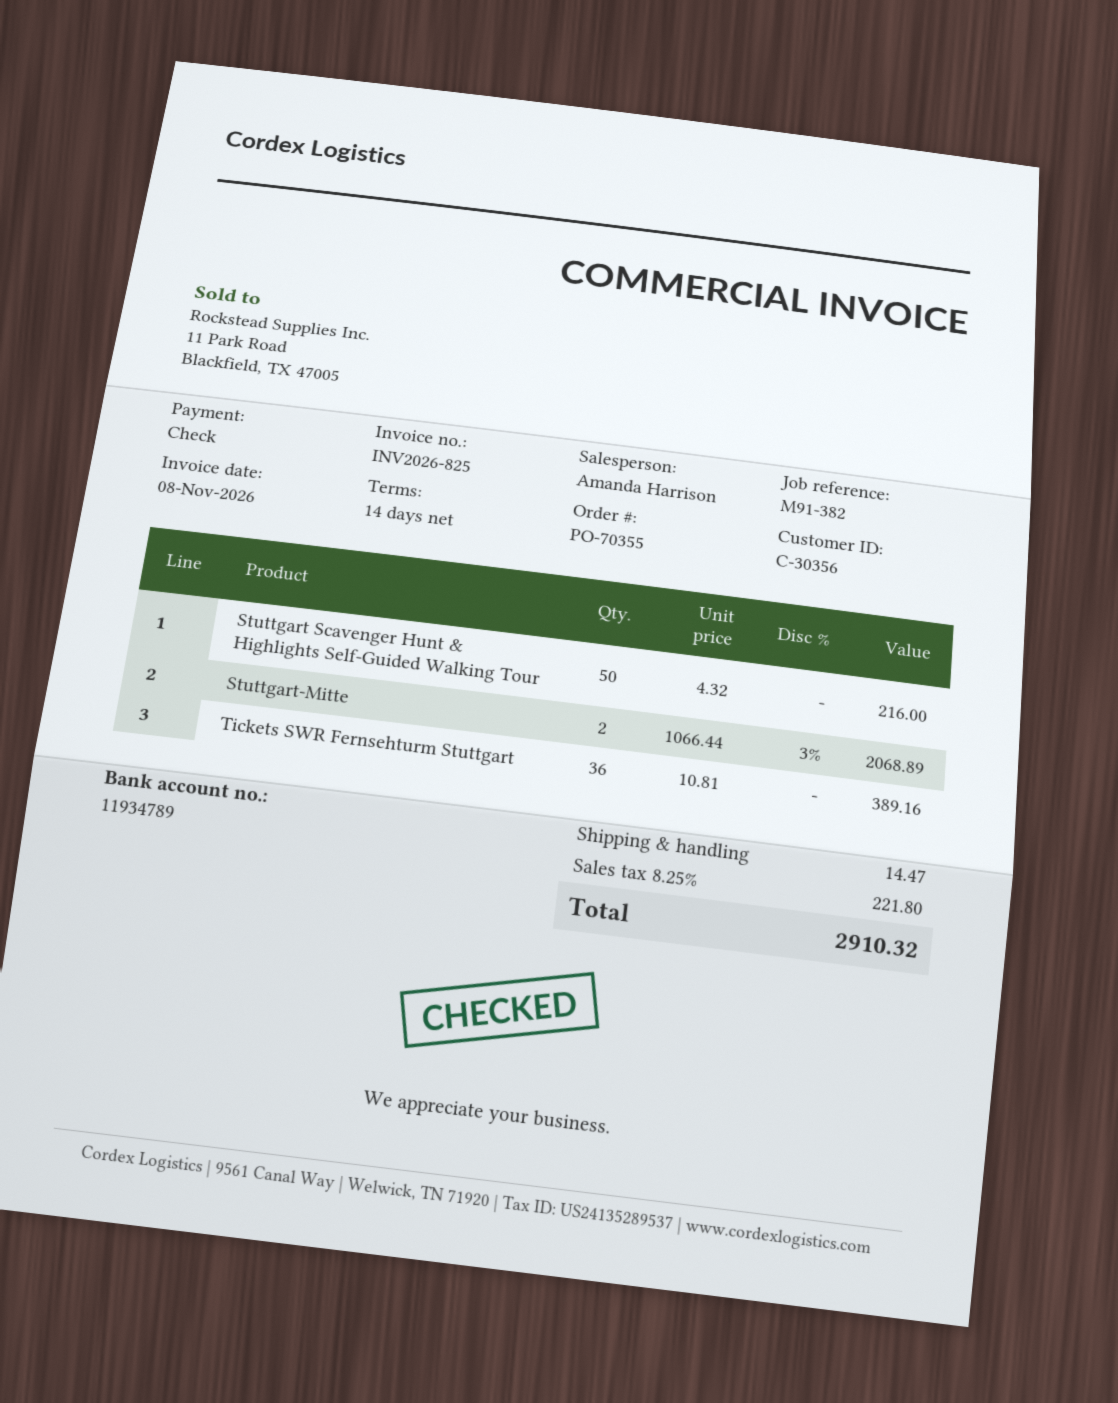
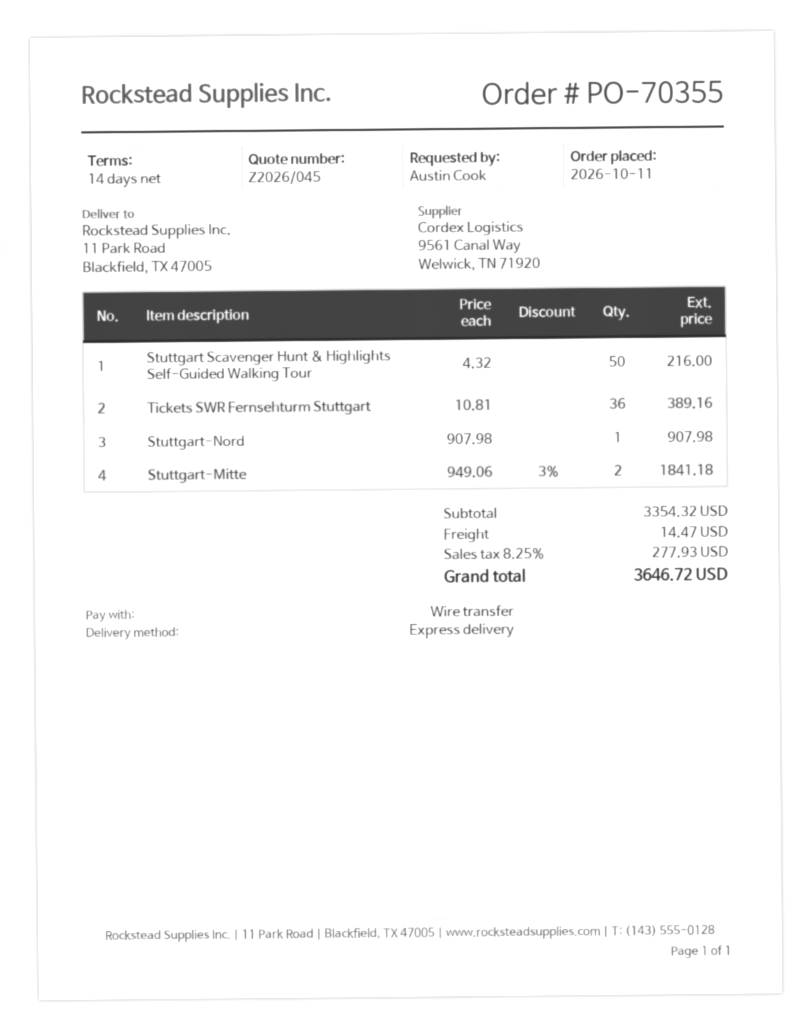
payment method: cheque -> bank transfer
Stuttgart-Mitte: 2 x 1066.44 - 3% = 2068.89 -> 2 x 949.06 - 3% = 1841.18
Stuttgart-Nord: none -> 1 x 907.98 = 907.98
tax: 8.25% = 221.80 -> 8.25% = 277.93
total: 2910.32 -> 3646.72

